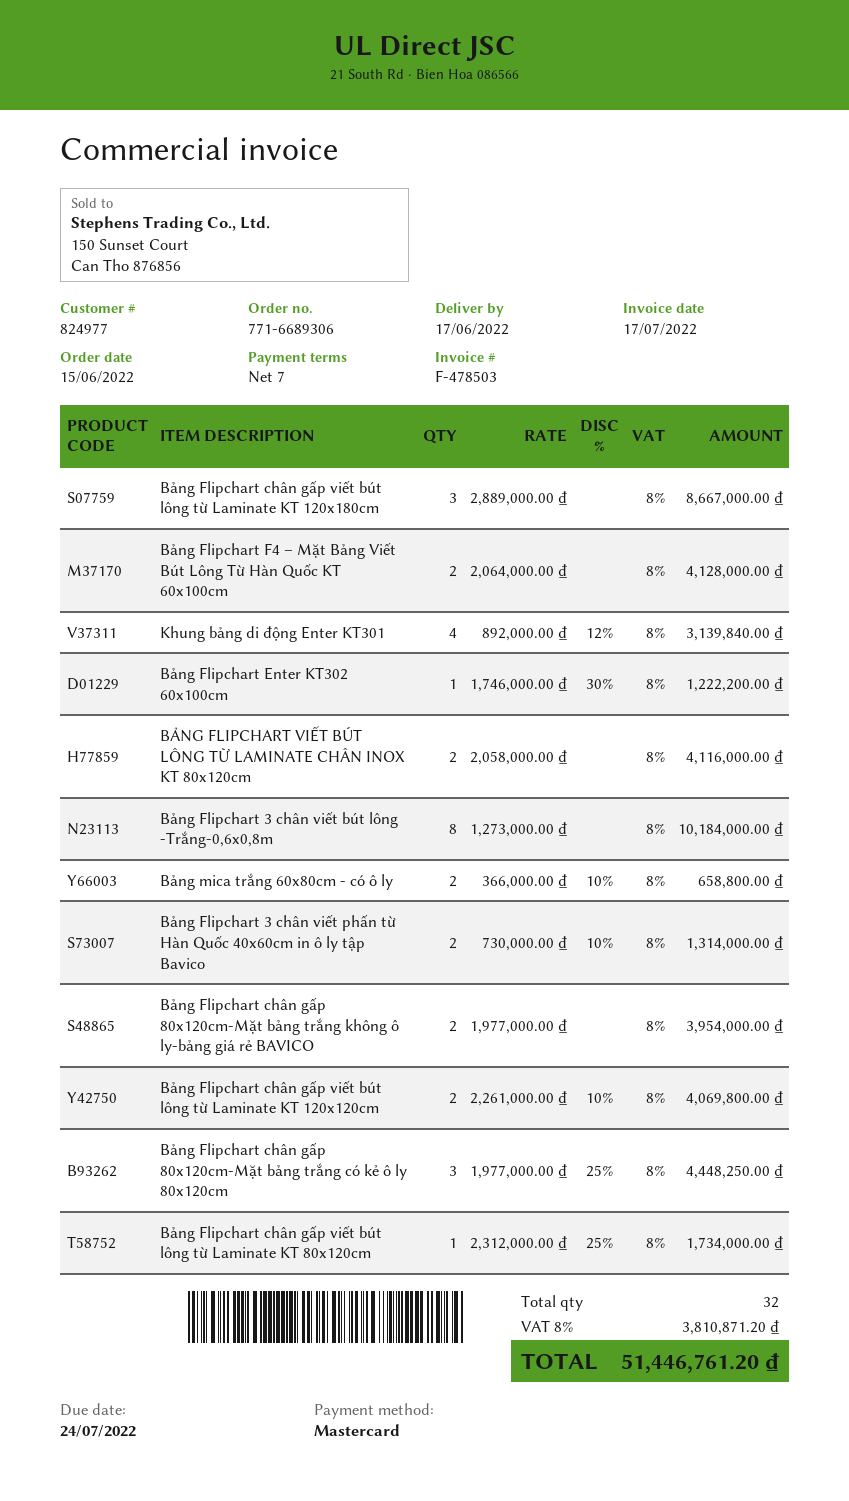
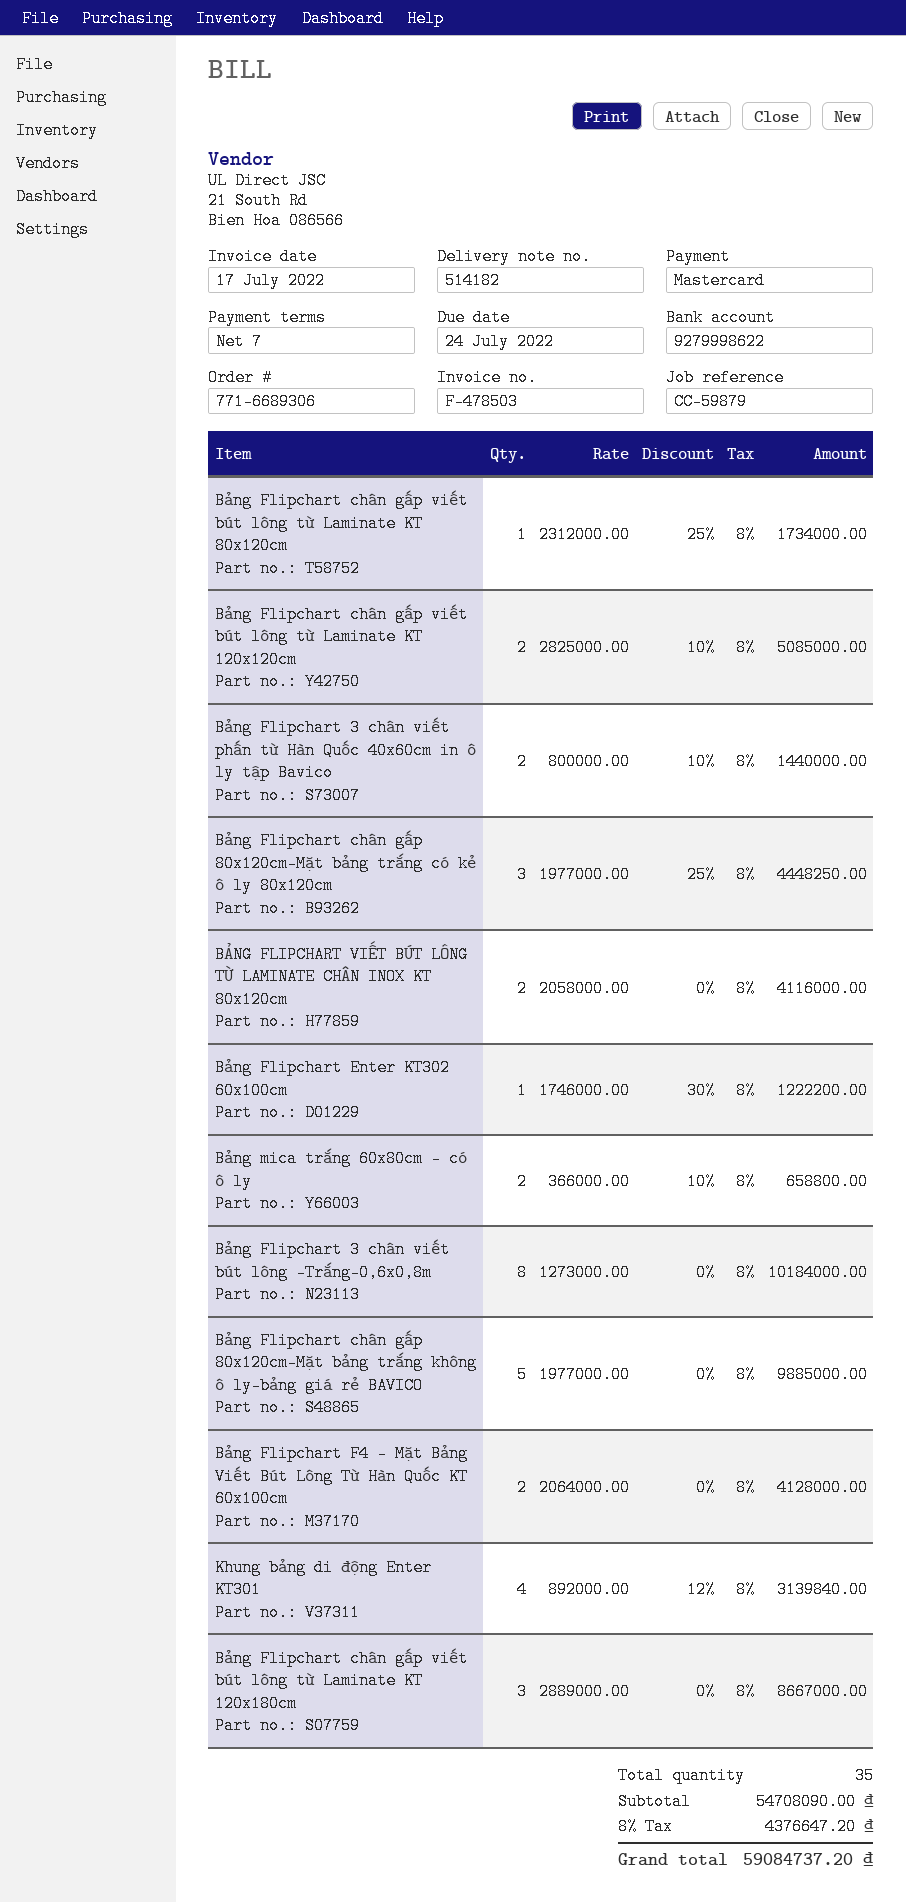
Bảng Flipchart 3 chân viết phấn từ Hàn Quốc 40x60cm in ô ly tập Bavico: 2 x 730000.00 - 10% = 1314000.00 -> 2 x 800000.00 - 10% = 1440000.00
Bảng Flipchart chân gấp 80x120cm-Mặt bảng trắng không ô ly-bảng giá rẻ BAVICO: 2 x 1977000.00 = 3954000.00 -> 5 x 1977000.00 = 9885000.00
Bảng Flipchart chân gấp viết bút lông từ Laminate KT 120x120cm: 2 x 2261000.00 - 10% = 4069800.00 -> 2 x 2825000.00 - 10% = 5085000.00
total quantity: 32 -> 35
tax: 8% = 3810871.20 -> 8% = 4376647.20
total: 51446761.20 -> 59084737.20

